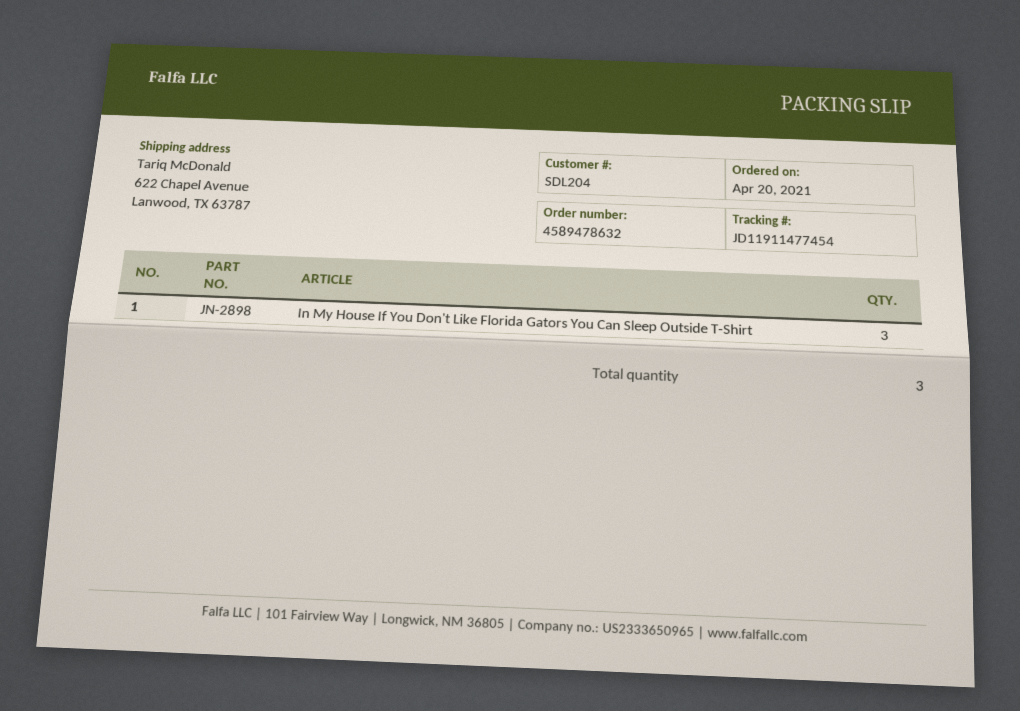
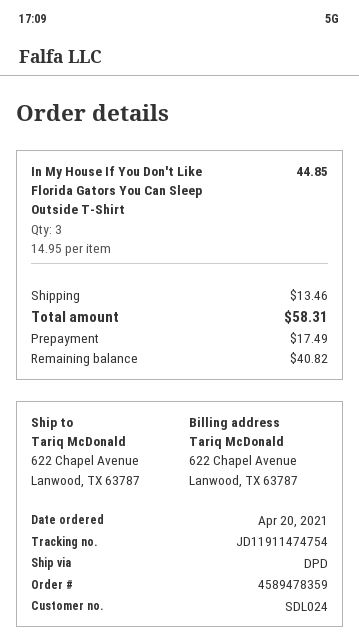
order number: 4589478632 -> 4589478359
customer number: SDL204 -> SDL024
tracking number: JD11911477454 -> JD11911474754

